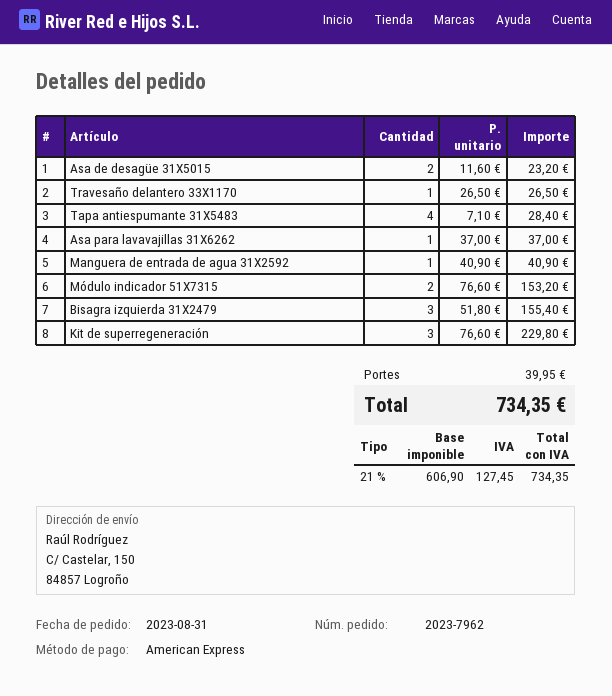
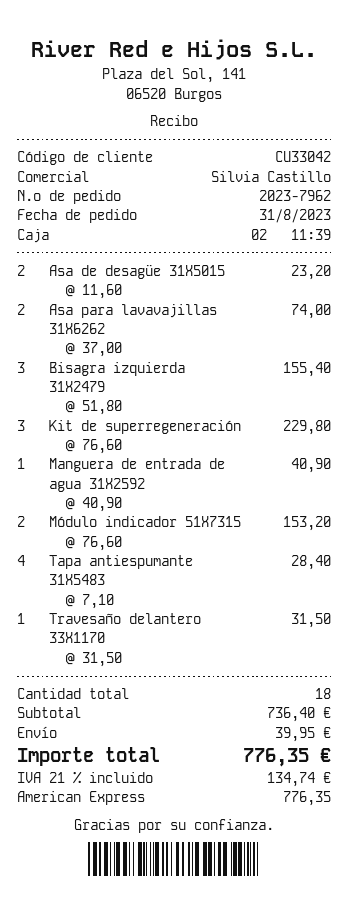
Travesaño delantero 33X1170: 1 x 26.50 = 26.50 -> 1 x 31.50 = 31.50
Asa para lavavajillas 31X6262: 1 x 37.00 = 37.00 -> 2 x 37.00 = 74.00
tax: 21% = 127.45 -> 21% = 134.74
total: 734.35 -> 776.35

